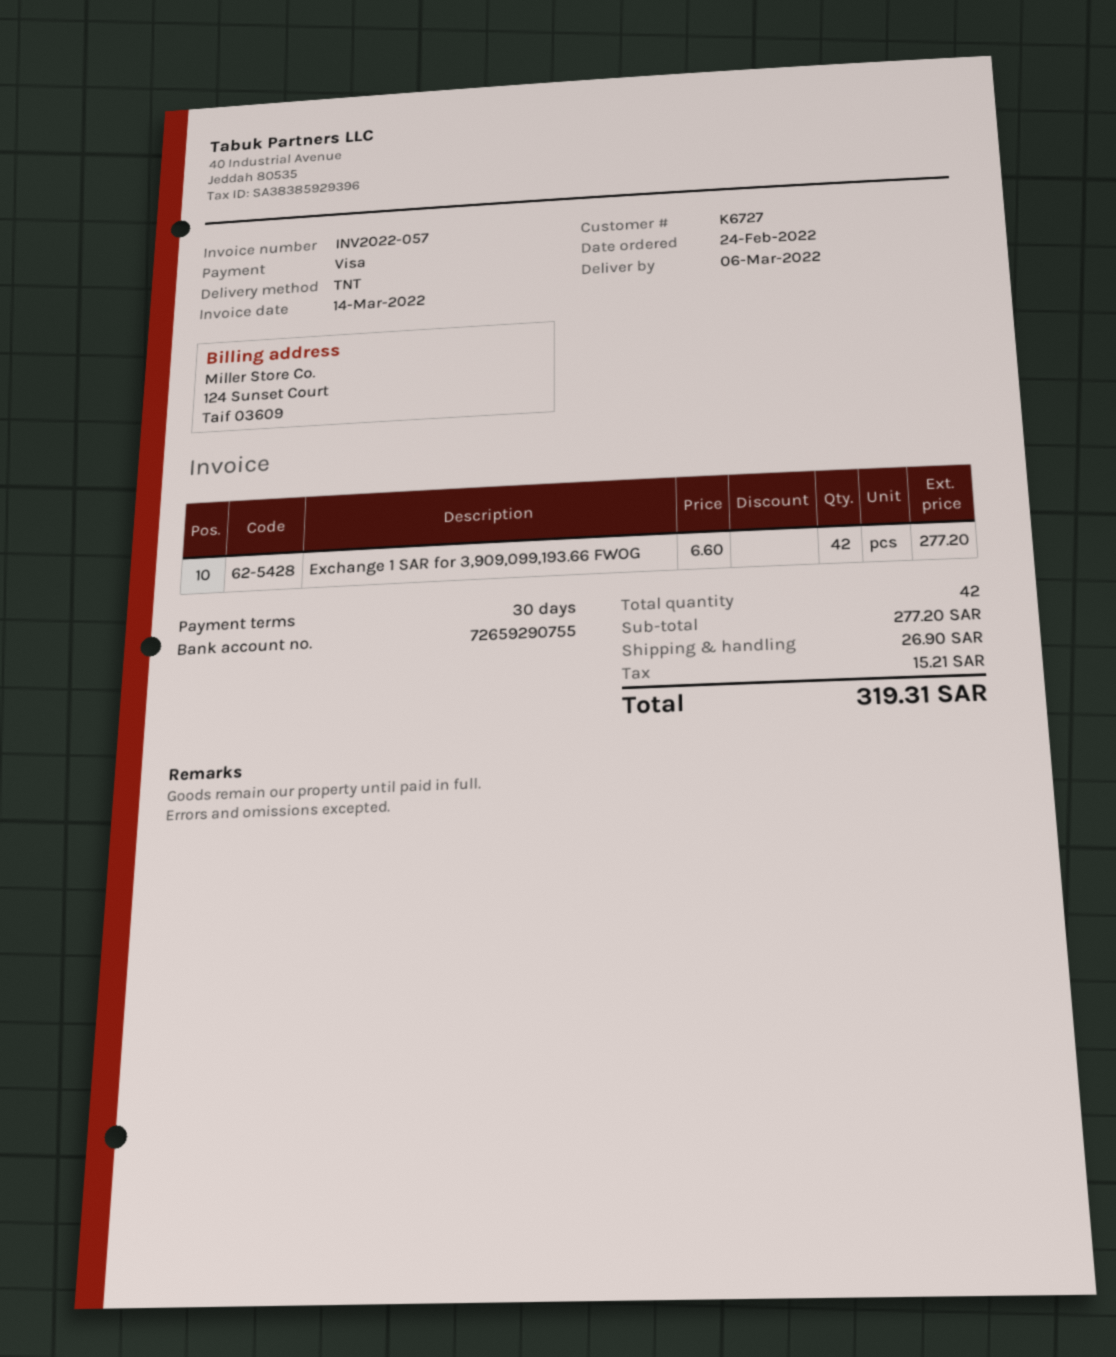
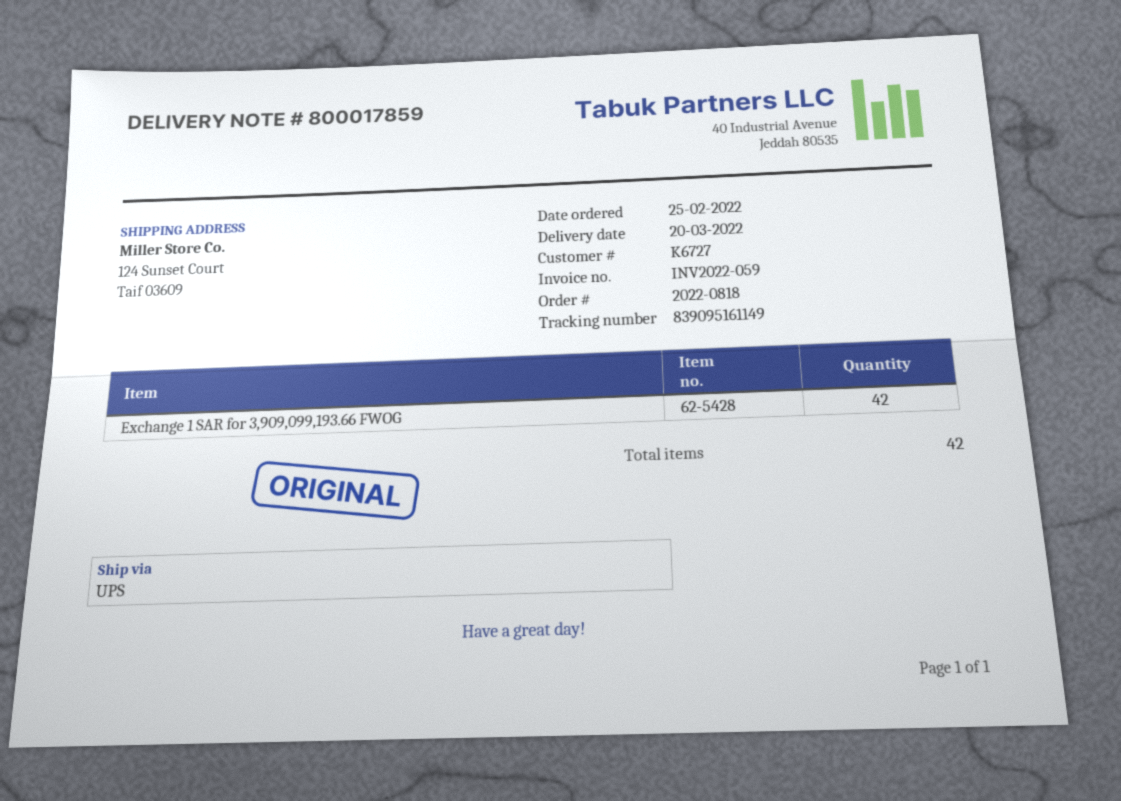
order date: 2022-02-24 -> 2022-02-25
delivery date: 2022-03-06 -> 2022-03-20
invoice number: INV2022-057 -> INV2022-059
shipping method: TNT -> UPS

